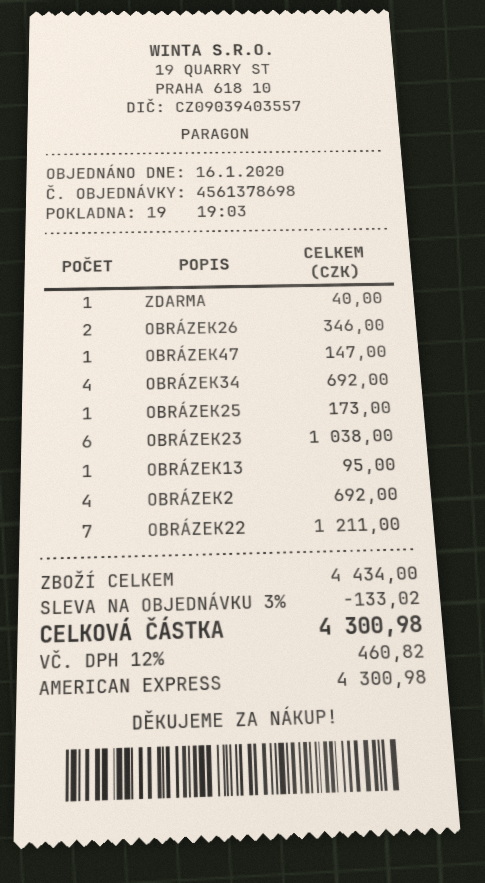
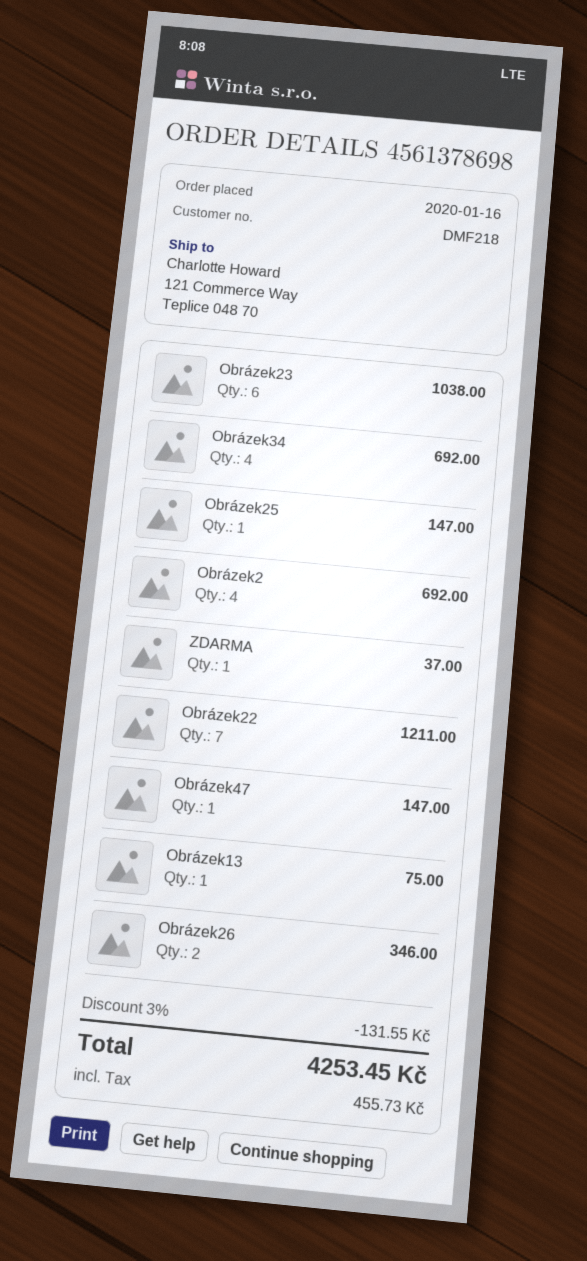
ZDARMA: 1 for 40.00 -> 1 for 37.00
OBRÁZEK25: 1 for 173.00 -> 1 for 147.00
OBRÁZEK13: 1 for 95.00 -> 1 for 75.00
discount: 3% = 133.02 -> 3% = 131.55
tax: 460.82 -> 455.73
total: 4300.98 -> 4253.45

